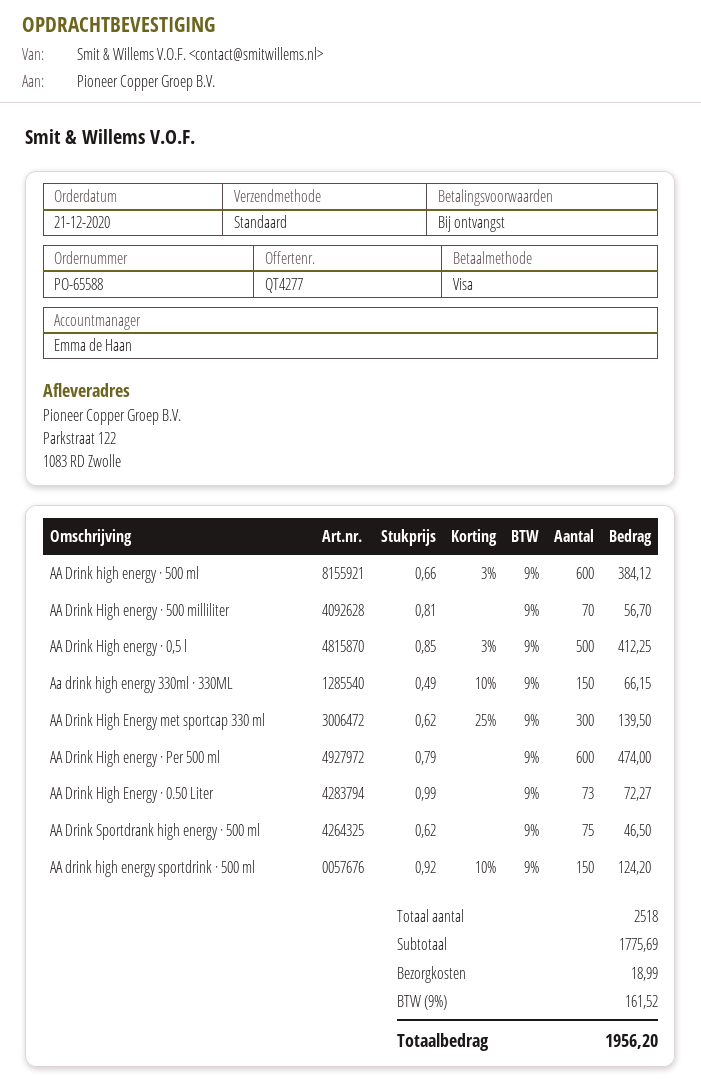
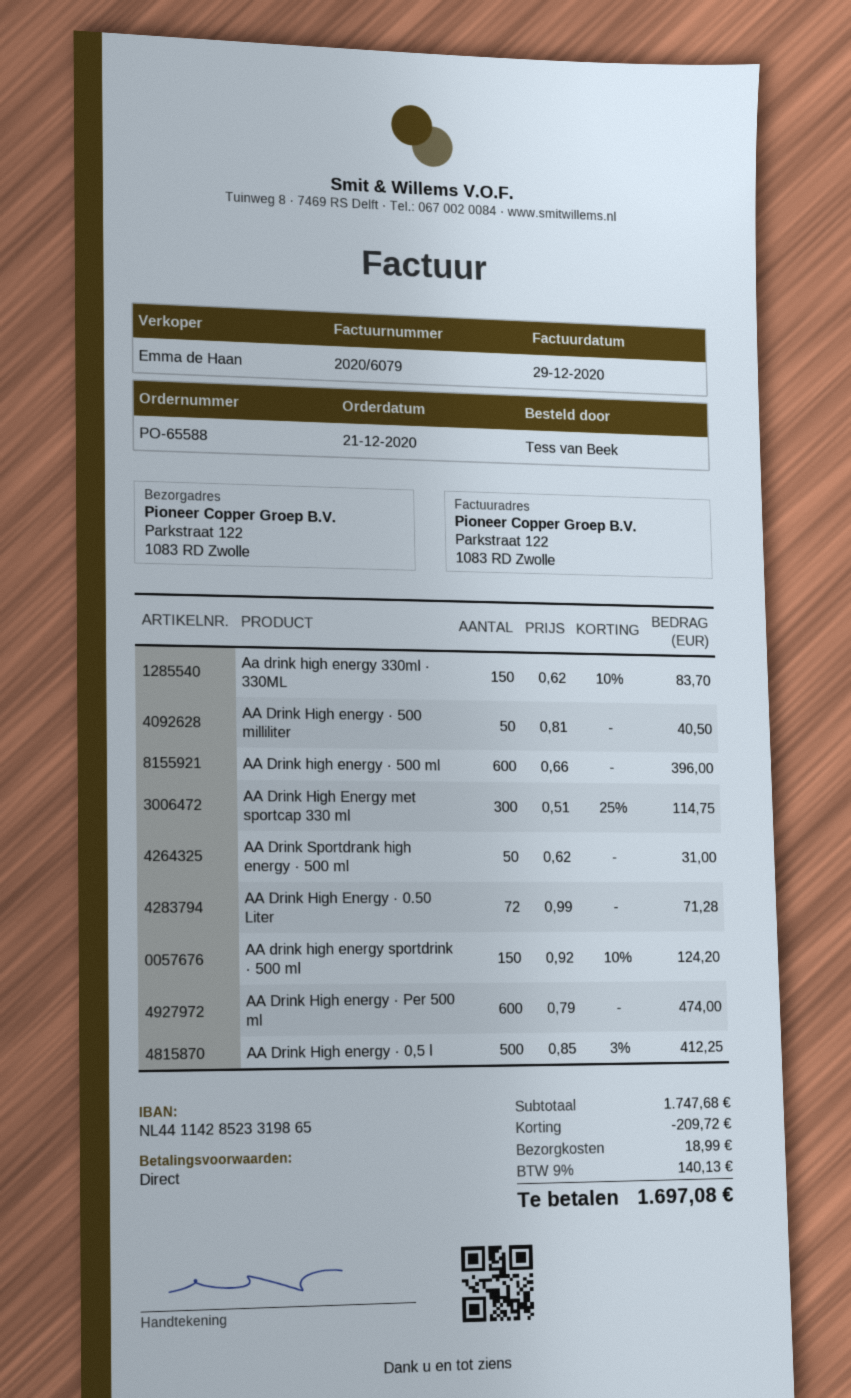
AA Drink high energy · 500 ml: 600 x 0.66 - 3% = 384.12 -> 600 x 0.66 = 396.00
AA Drink High energy · 500 milliliter: 70 x 0.81 = 56.70 -> 50 x 0.81 = 40.50
Aa drink high energy 330ml · 330ML: 150 x 0.49 - 10% = 66.15 -> 150 x 0.62 - 10% = 83.70
AA Drink High Energy met sportcap 330 ml: 300 x 0.62 - 25% = 139.50 -> 300 x 0.51 - 25% = 114.75
AA Drink High Energy · 0.50 Liter: 73 x 0.99 = 72.27 -> 72 x 0.99 = 71.28
AA Drink Sportdrank high energy · 500 ml: 75 x 0.62 = 46.50 -> 50 x 0.62 = 31.00
subtotal: 1775.69 -> 1747.68
discount: none -> 209.72
tax: 9% = 161.52 -> 9% = 140.13
total: 1956.20 -> 1697.08

